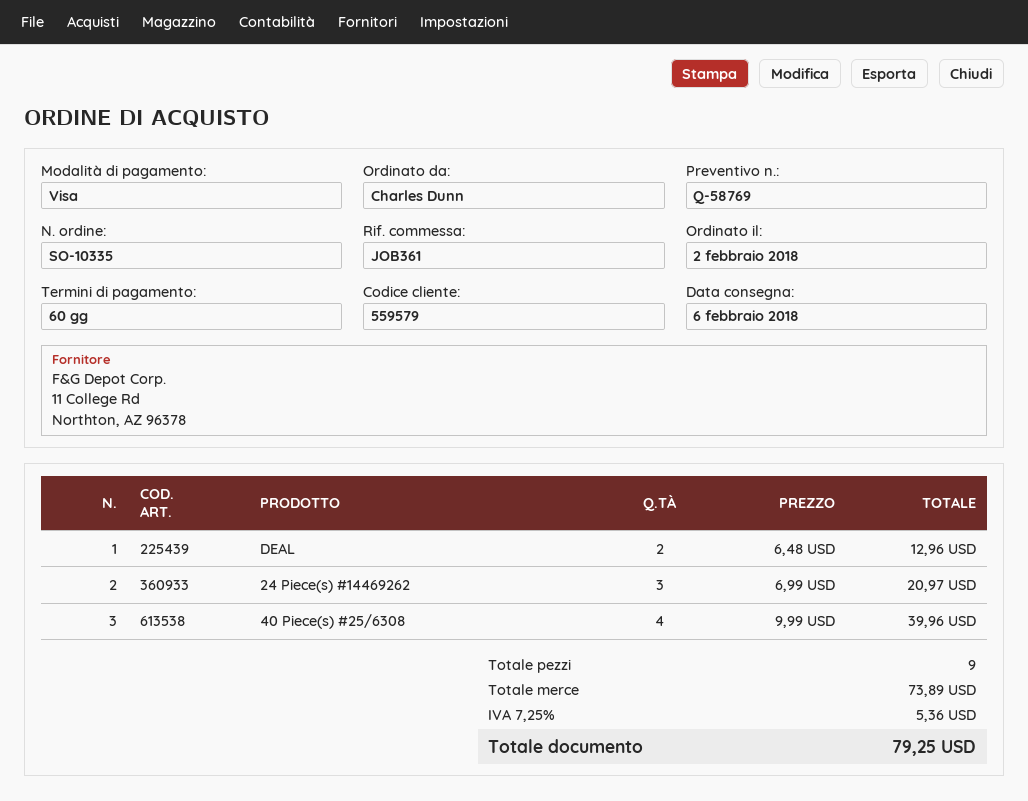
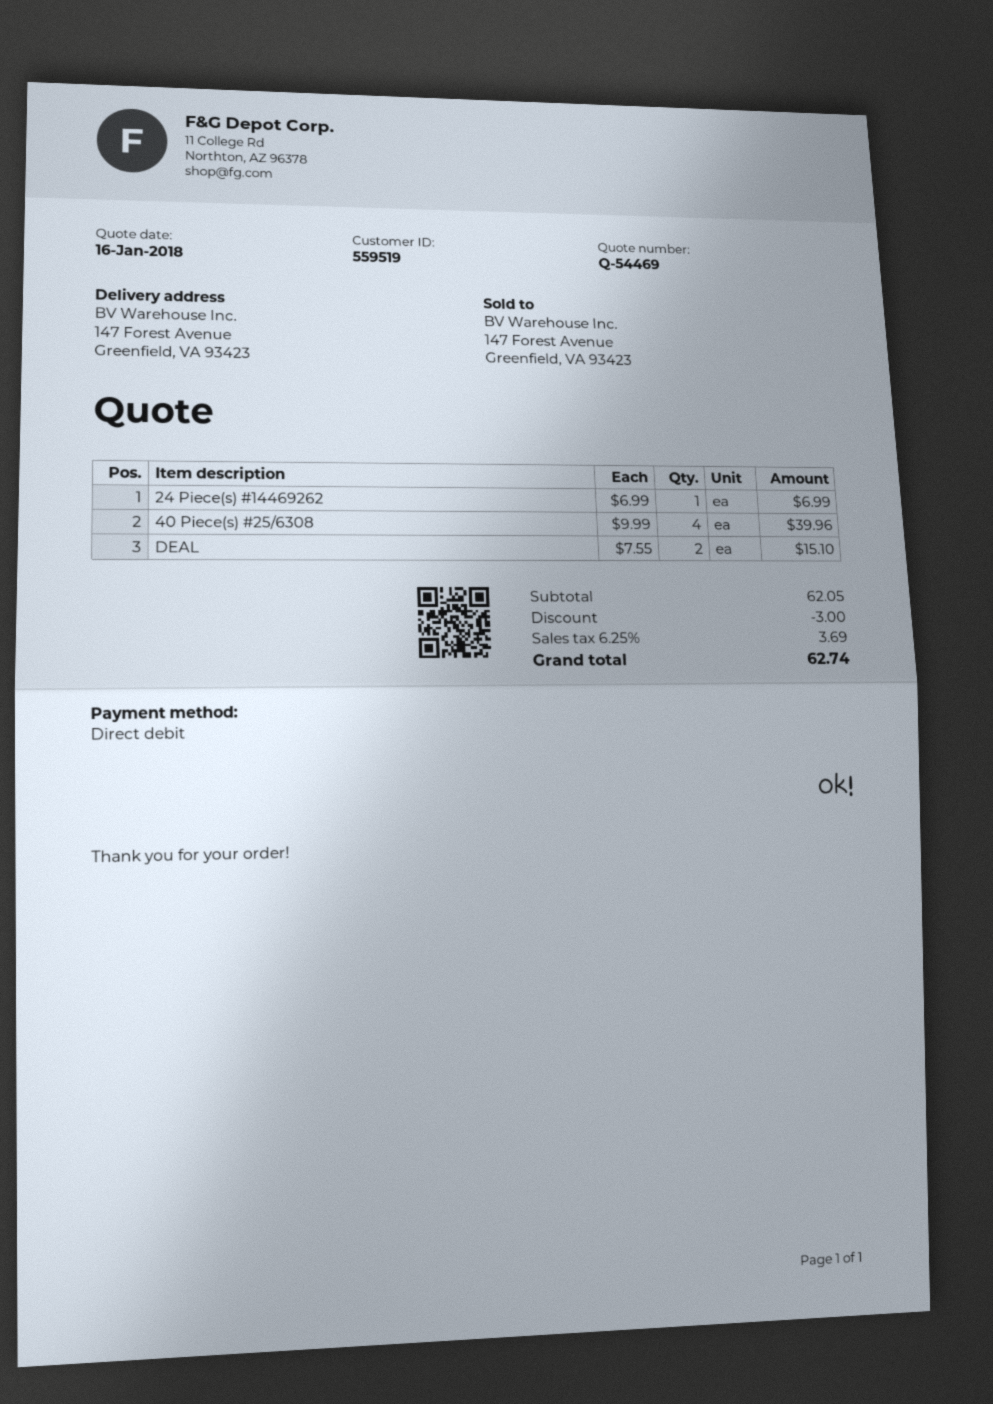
quote number: Q-58769 -> Q-54469
customer number: 559579 -> 559519
payment method: Visa -> direct debit
DEAL: 2 x 6.48 = 12.96 -> 2 x 7.55 = 15.10
24 Piece(s) #14469262: 3 x 6.99 = 20.97 -> 1 x 6.99 = 6.99
subtotal: 73.89 -> 62.05
discount: none -> 3.00
tax: 7.25% = 5.36 -> 6.25% = 3.69
total: 79.25 -> 62.74

